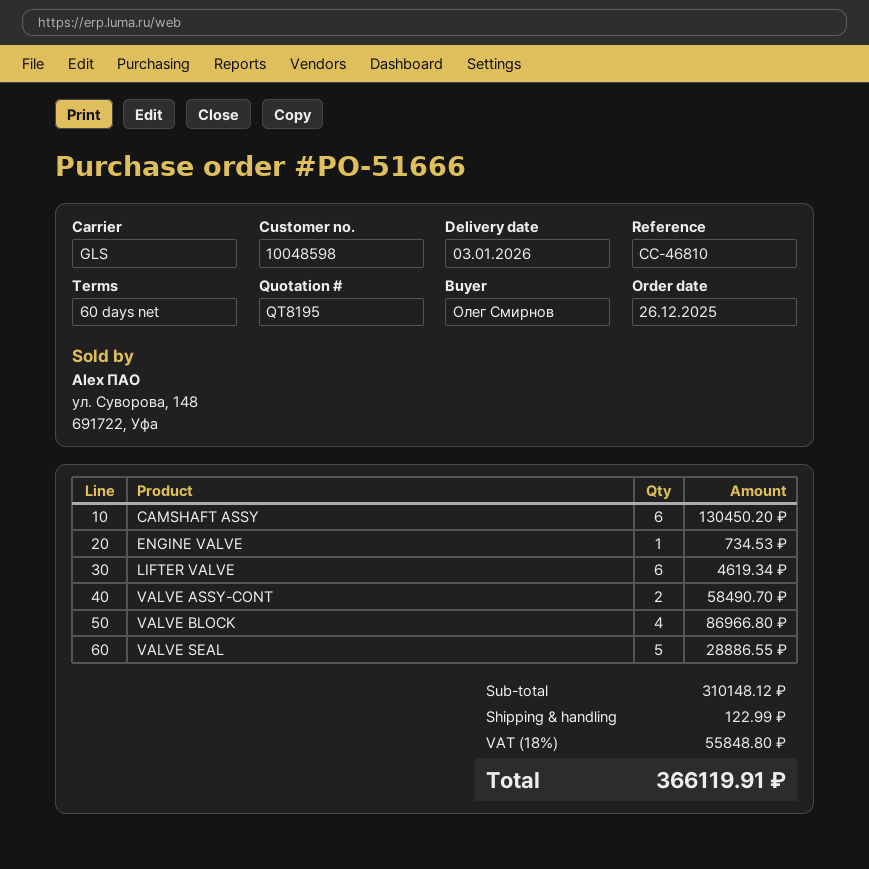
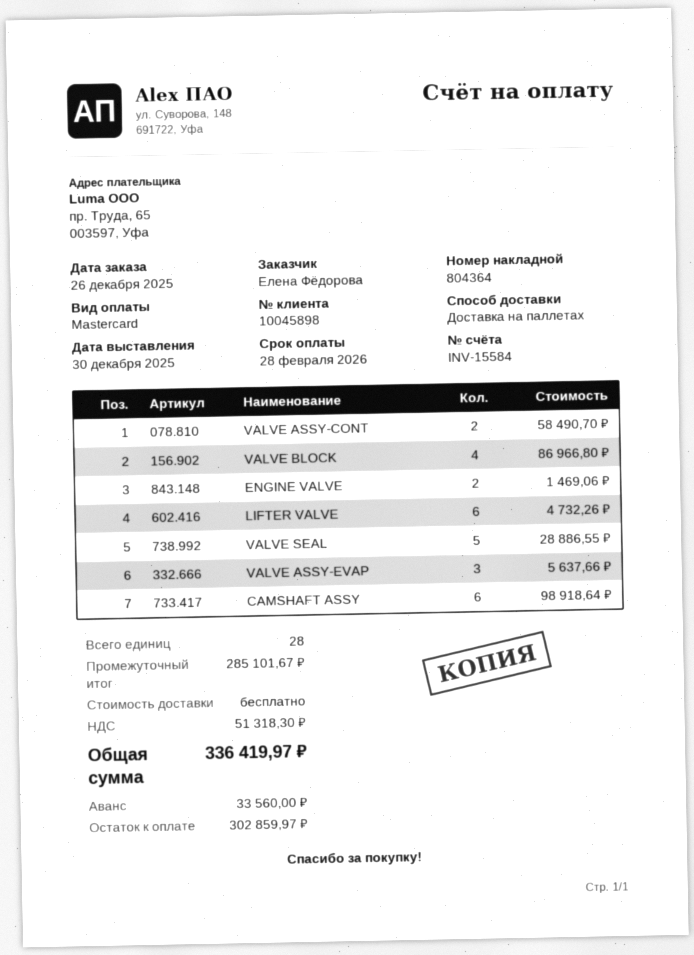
customer number: 10048598 -> 10045898
ordered by: Олег Смирнов -> Елена Фёдорова
shipping method: GLS -> pallet freight
CAMSHAFT ASSY: 6 for 130450.20 -> 6 for 98918.64
ENGINE VALVE: 1 for 734.53 -> 2 for 1469.06
LIFTER VALVE: 6 for 4619.34 -> 6 for 4732.26
VALVE ASSY-EVAP: none -> 3 for 5637.66
subtotal: 310148.12 -> 285101.67
shipping: 122.99 -> 0.00
tax: 55848.80 -> 51318.30
total: 366119.91 -> 336419.97

